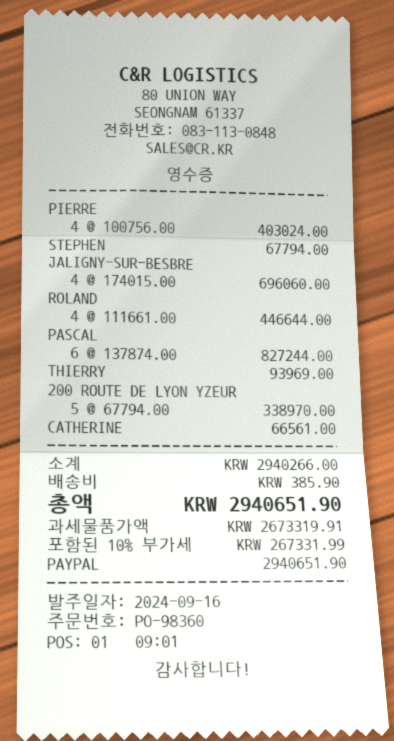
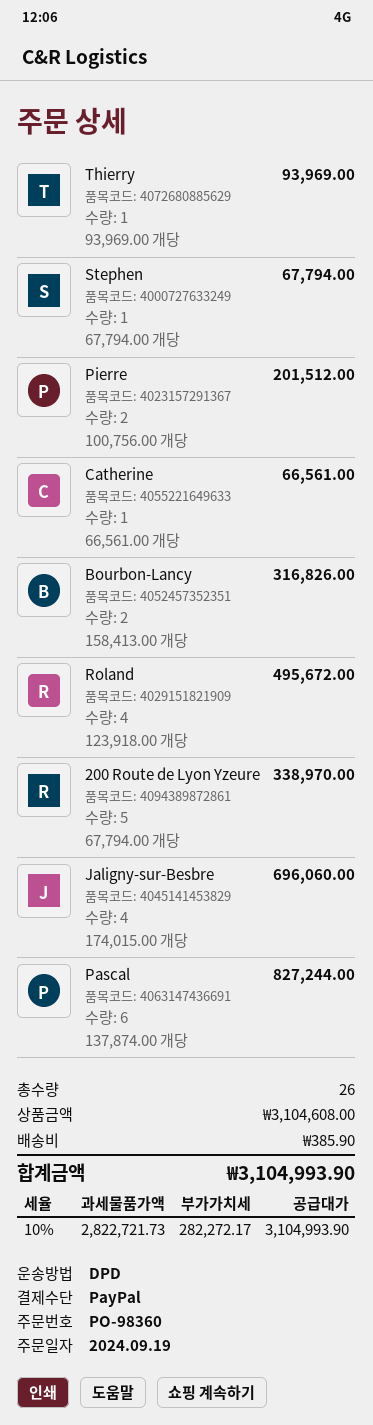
order date: 2024-09-16 -> 2024-09-19
PIERRE: 4 x 100756.00 = 403024.00 -> 2 x 100756.00 = 201512.00
ROLAND: 4 x 111661.00 = 446644.00 -> 4 x 123918.00 = 495672.00
Bourbon-Lancy: none -> 2 x 158413.00 = 316826.00
subtotal: 2940266.00 -> 3104608.00
net: 2673319.91 -> 2822721.73
tax: 10% = 267331.99 -> 10% = 282272.17
total: 2940651.90 -> 3104993.90

